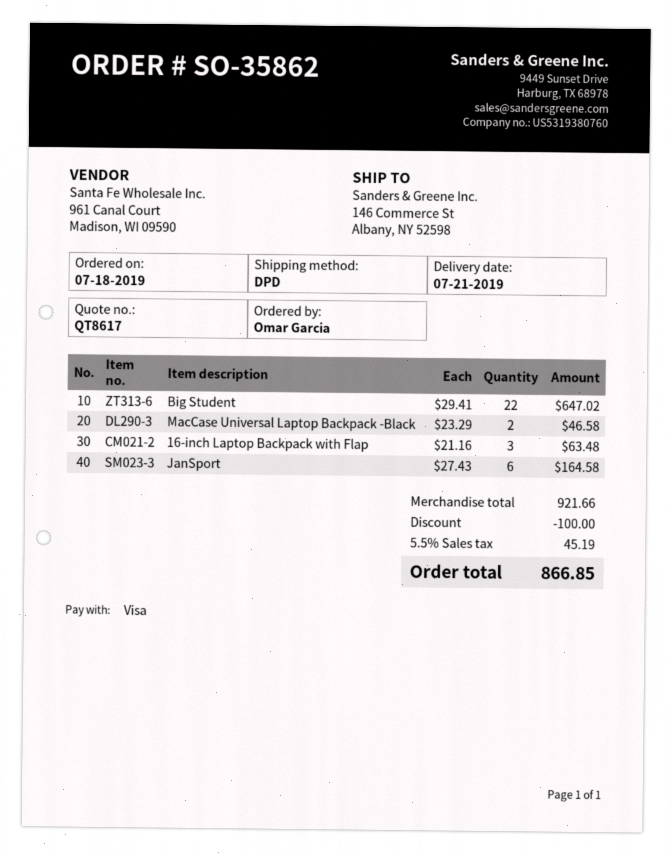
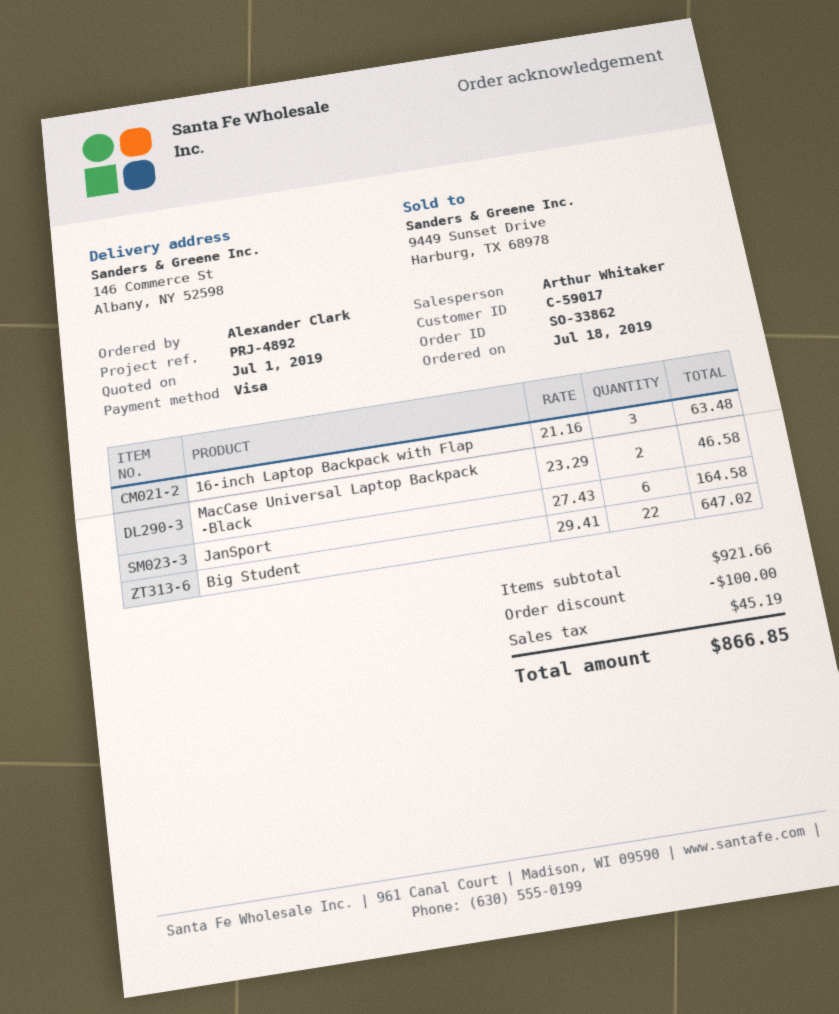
order number: SO-35862 -> SO-33862
ordered by: Omar Garcia -> Alexander Clark

